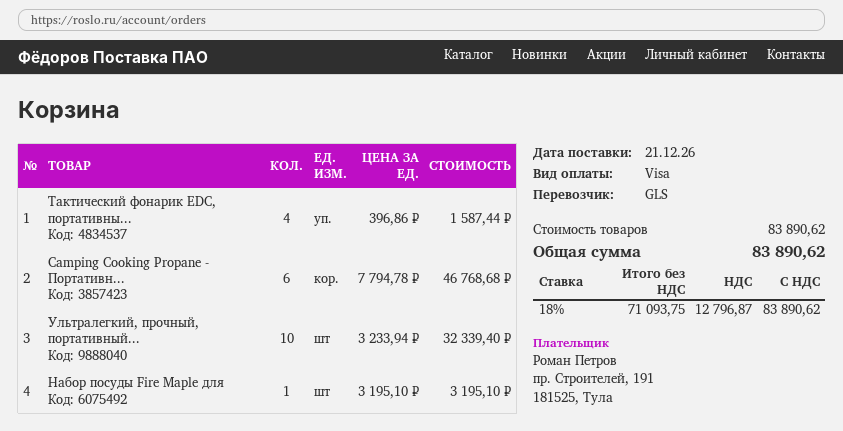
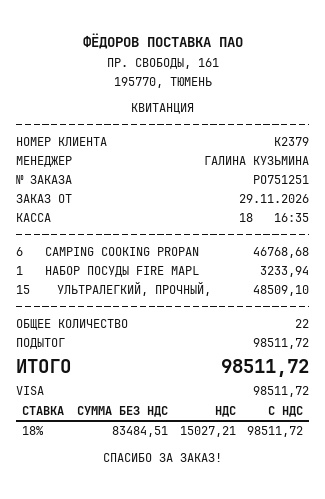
Тактический фонарик EDC, портативны...: 4 for 1587.44 -> none
Ультралегкий, прочный, портативный...: 10 for 32339.40 -> 15 for 48509.10
Набор посуды Fire Maple для: 1 for 3195.10 -> 1 for 3233.94
subtotal: 83890.62 -> 98511.72
net: 71093.75 -> 83484.51
tax: 18% = 12796.87 -> 18% = 15027.21
total: 83890.62 -> 98511.72

